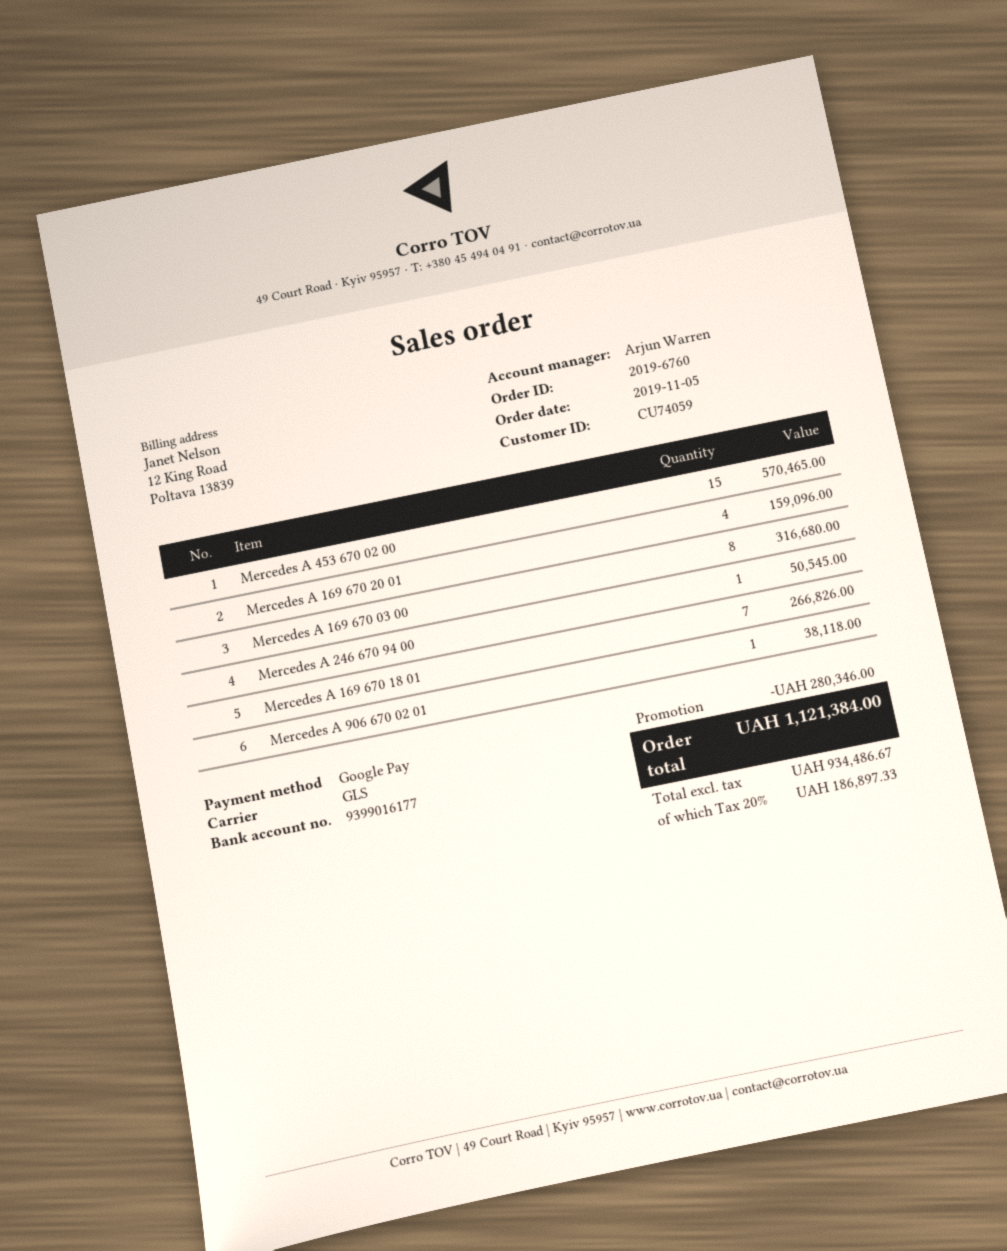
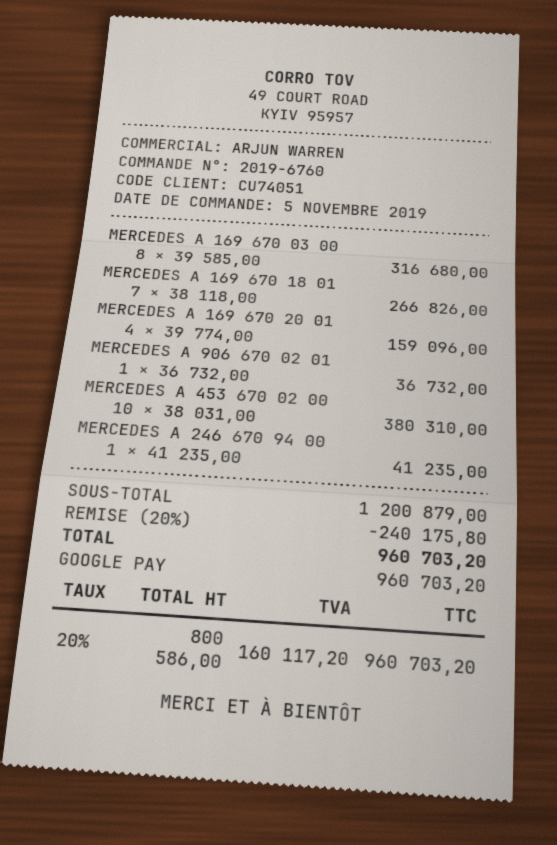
customer number: CU74059 -> CU74051
Mercedes A 453 670 02 00: 15 for 570465.00 -> 10 for 380310.00
Mercedes A 246 670 94 00: 1 for 50545.00 -> 1 for 41235.00
Mercedes A 906 670 02 01: 1 for 38118.00 -> 1 for 36732.00
discount: 280346.00 -> 240175.80
net: 934486.67 -> 800586.00
tax: 20% = 186897.33 -> 20% = 160117.20
total: 1121384.00 -> 960703.20

